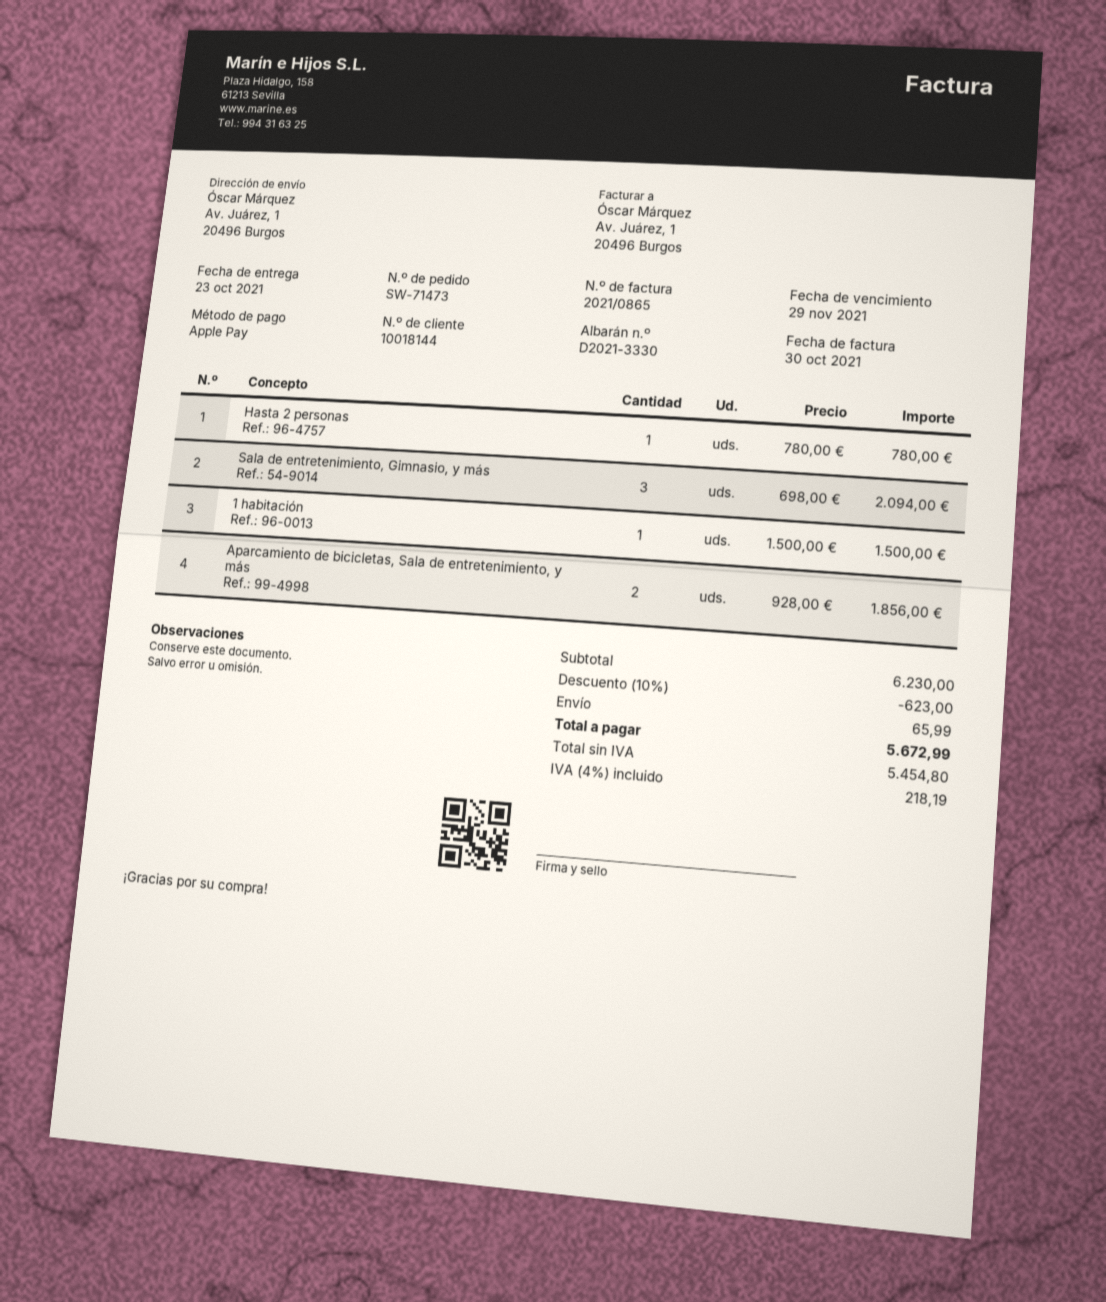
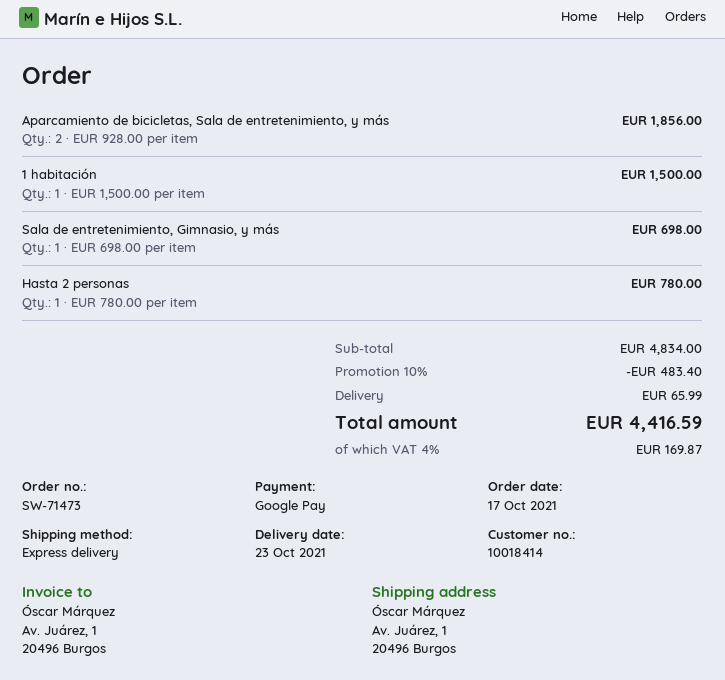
customer number: 10018144 -> 10018414
payment method: Apple Pay -> Google Pay
Sala de entretenimiento, Gimnasio, y más: 3 x 698.00 = 2094.00 -> 1 x 698.00 = 698.00
subtotal: 6230.00 -> 4834.00
discount: 10% = 623.00 -> 10% = 483.40
tax: 4% = 218.19 -> 4% = 169.87
total: 5672.99 -> 4416.59

